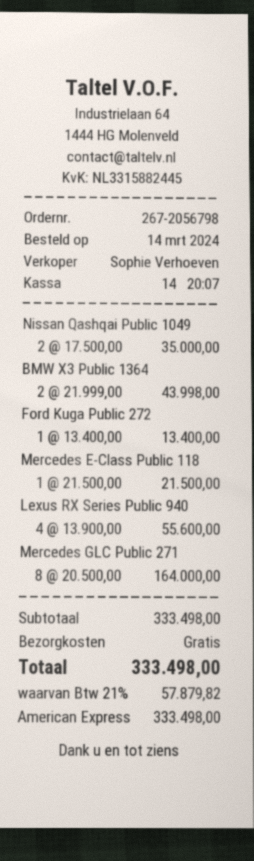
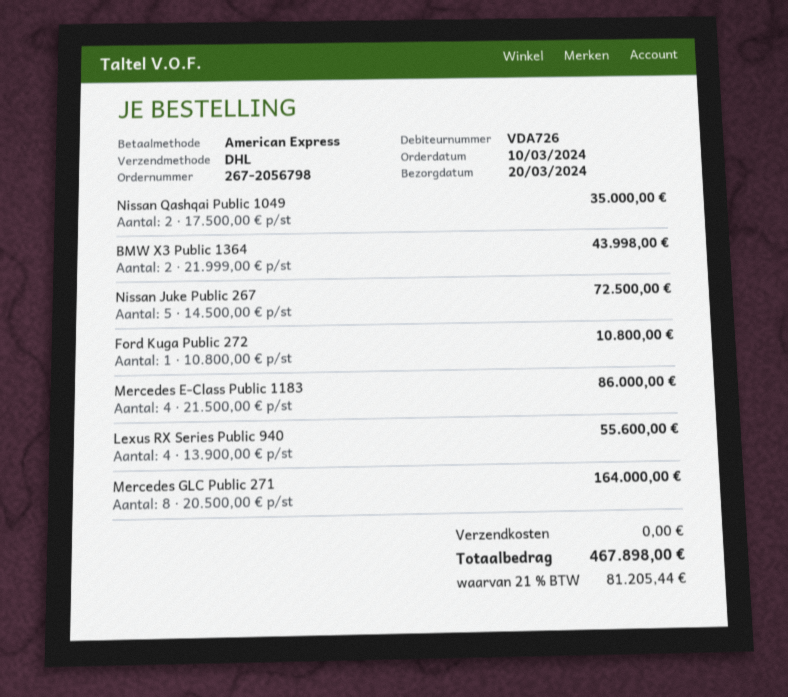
order date: 2024-03-14 -> 2024-03-10
Ford Kuga Public 272: 1 x 13400.00 = 13400.00 -> 1 x 10800.00 = 10800.00
Mercedes E-Class Public 118: 1 x 21500.00 = 21500.00 -> 4 x 21500.00 = 86000.00
Nissan Juke Public 267: none -> 5 x 14500.00 = 72500.00
tax: 21% = 57879.82 -> 21% = 81205.44
total: 333498.00 -> 467898.00

